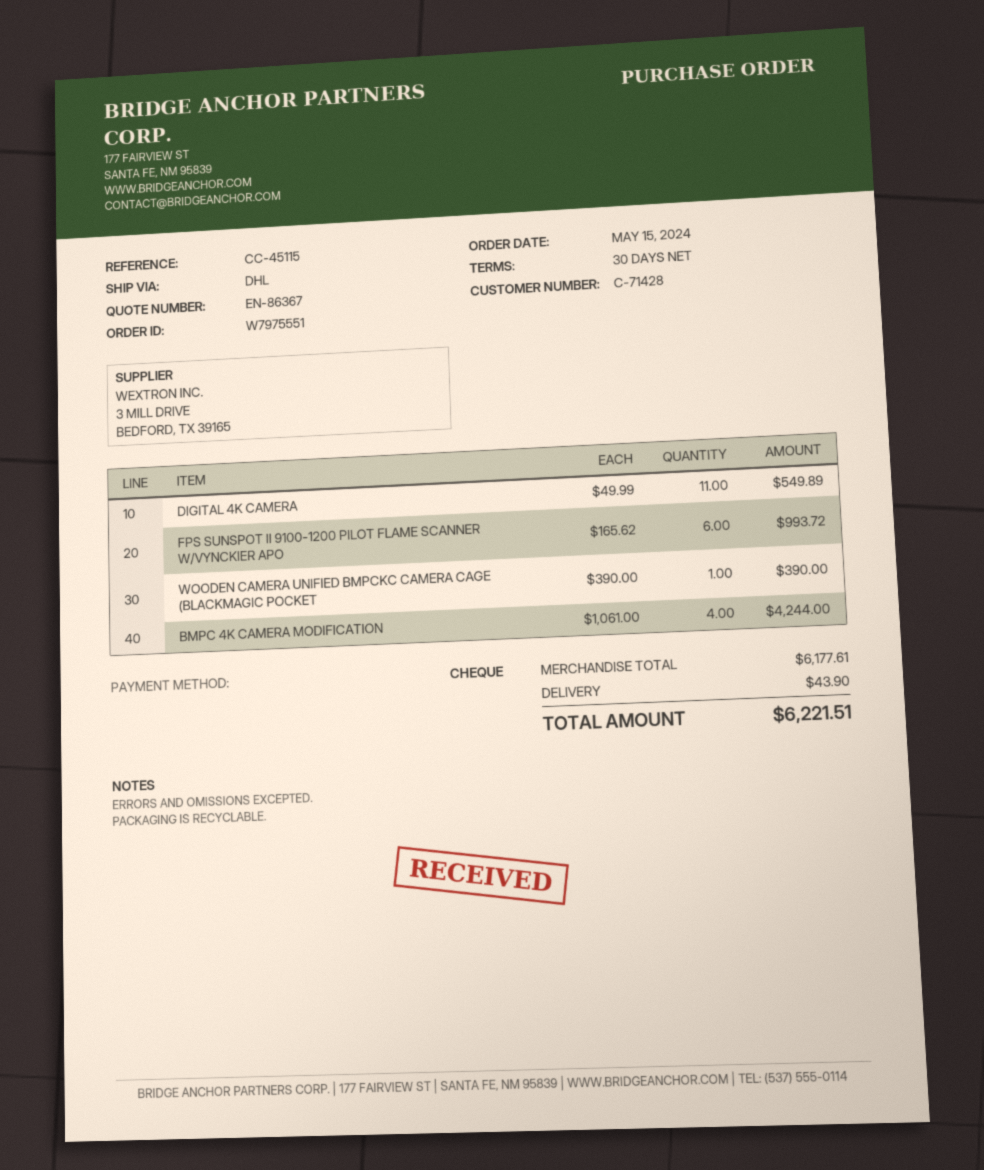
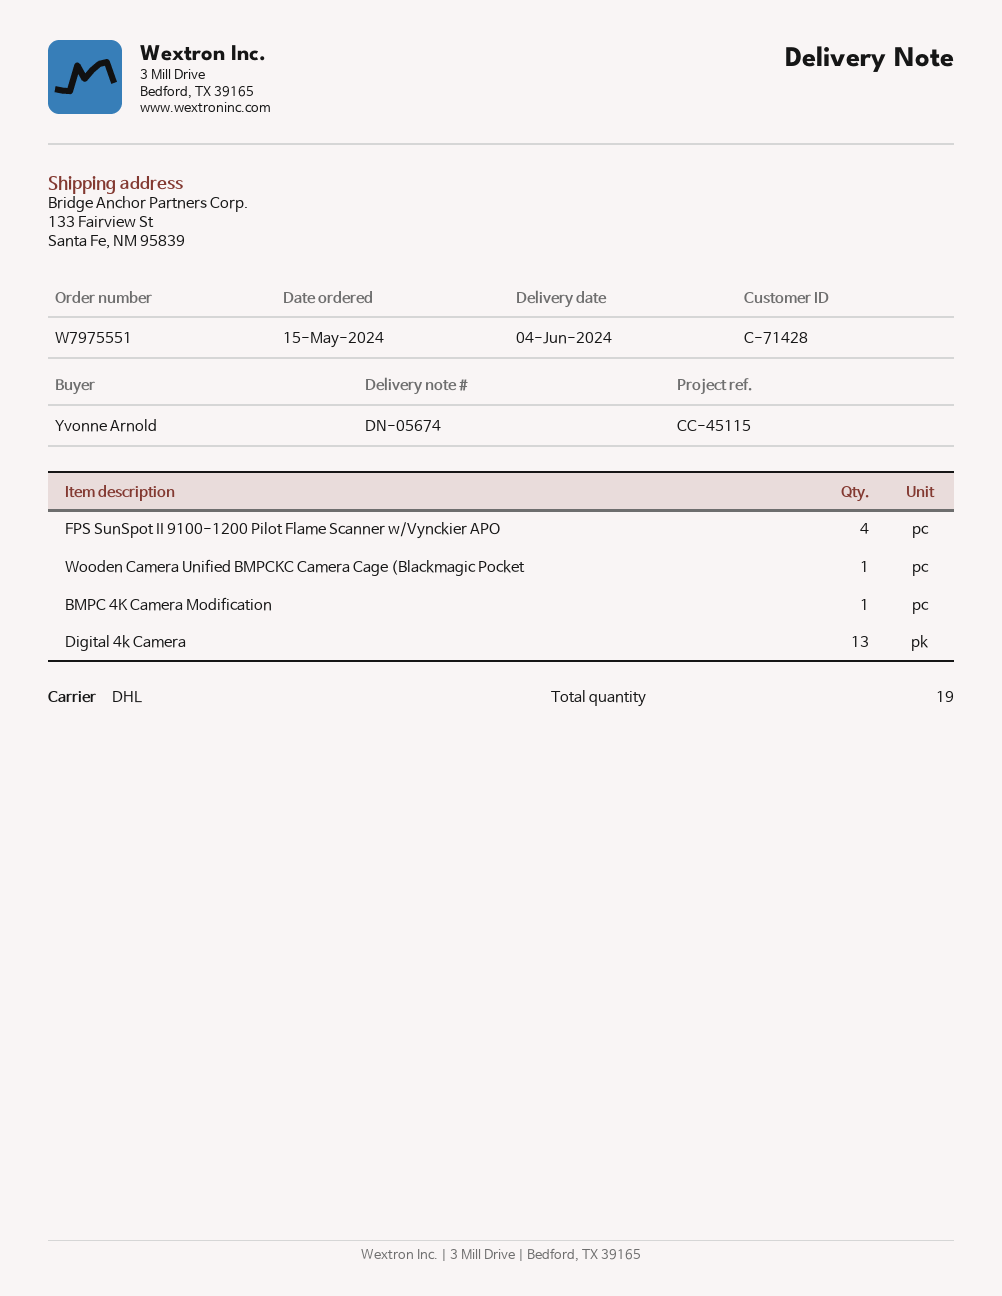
DIGITAL 4K CAMERA: 11 -> 13
FPS SUNSPOT II 9100-1200 PILOT FLAME SCANNER W/VYNCKIER APO: 6 -> 4
BMPC 4K CAMERA MODIFICATION: 4 -> 1

